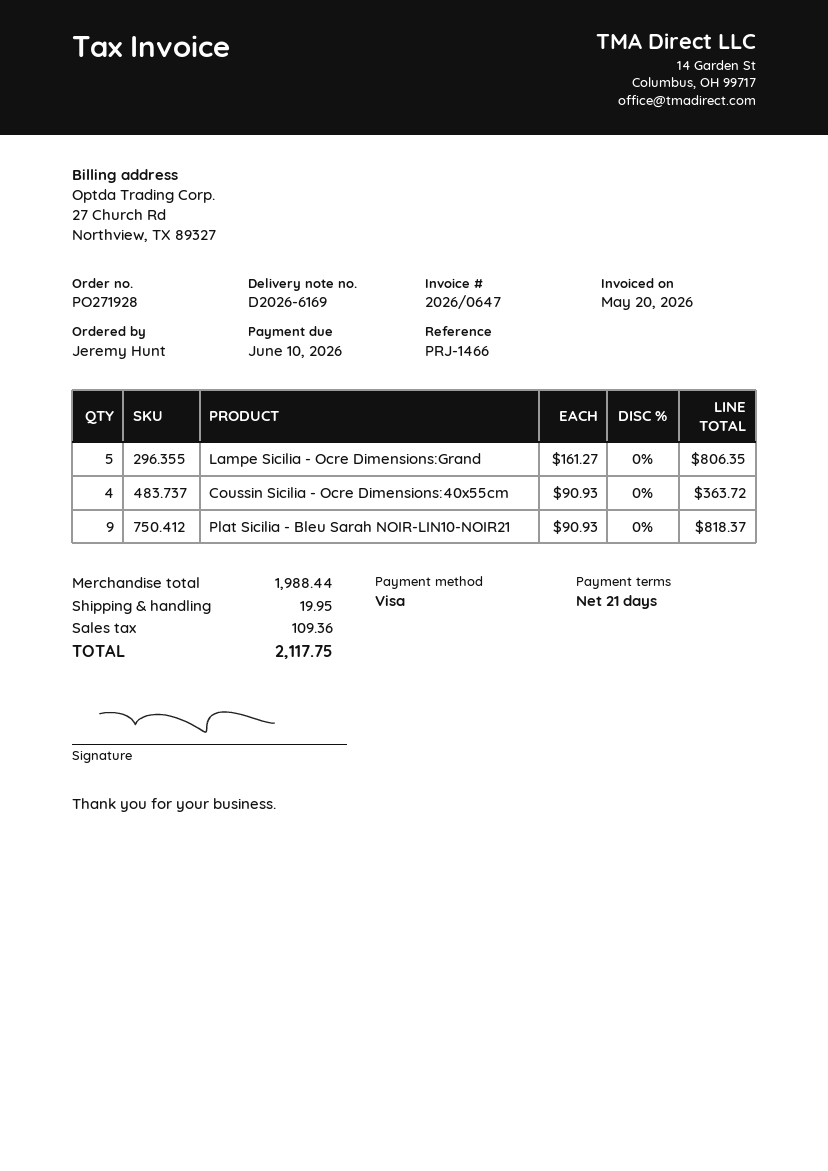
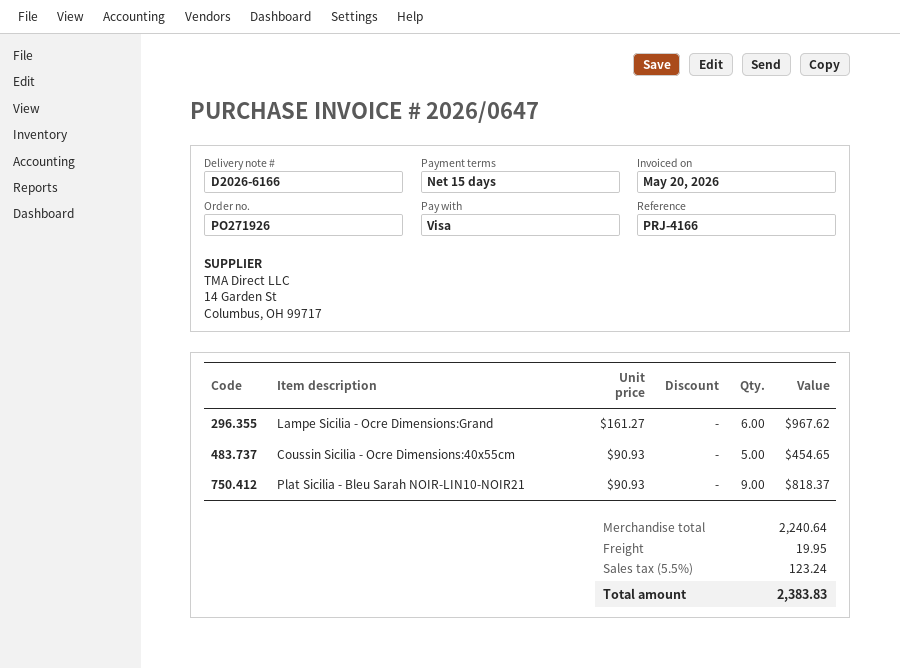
order number: PO271928 -> PO271926
delivery note number: D2026-6169 -> D2026-6166
payment terms: 21 days -> 15 days
reference: PRJ-1466 -> PRJ-4166
Lampe Sicilia - Ocre Dimensions:Grand: 5 x 161.27 = 806.35 -> 6 x 161.27 = 967.62
Coussin Sicilia - Ocre Dimensions:40x55cm: 4 x 90.93 = 363.72 -> 5 x 90.93 = 454.65
subtotal: 1988.44 -> 2240.64
tax: 109.36 -> 123.24
total: 2117.75 -> 2383.83

